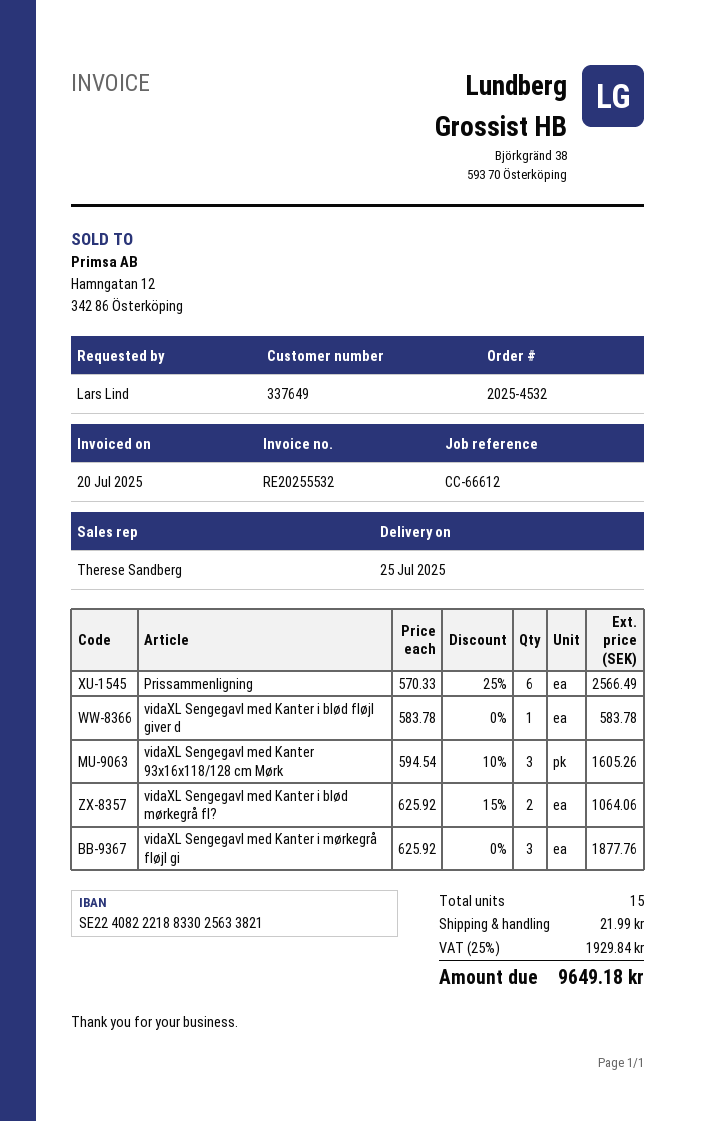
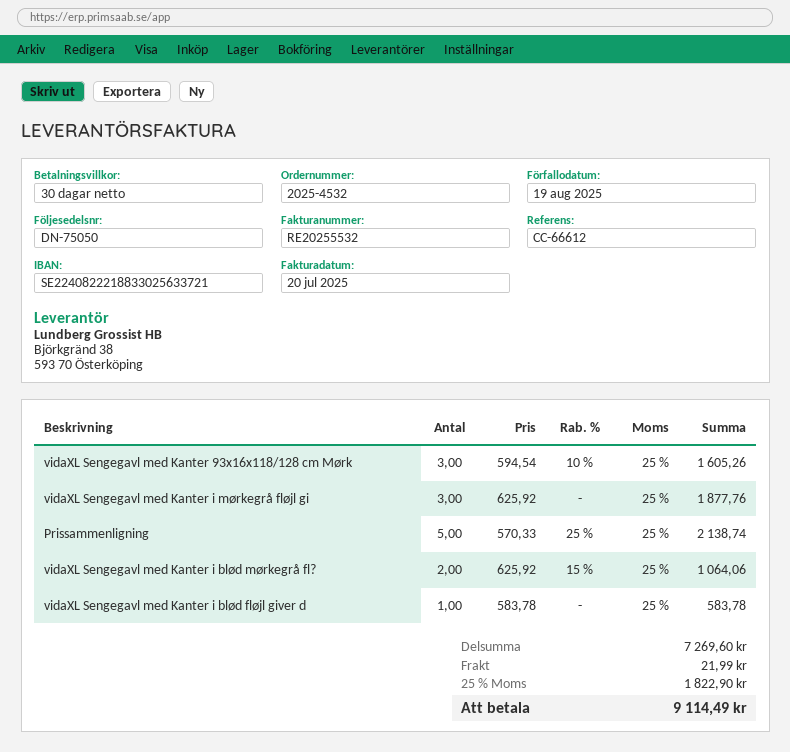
bank account: SE2240822218833025633821 -> SE2240822218833025633721
Prissammenligning: 6 x 570.33 - 25% = 2566.49 -> 5 x 570.33 - 25% = 2138.74
tax: 25% = 1929.84 -> 25% = 1822.90
total: 9649.18 -> 9114.49

